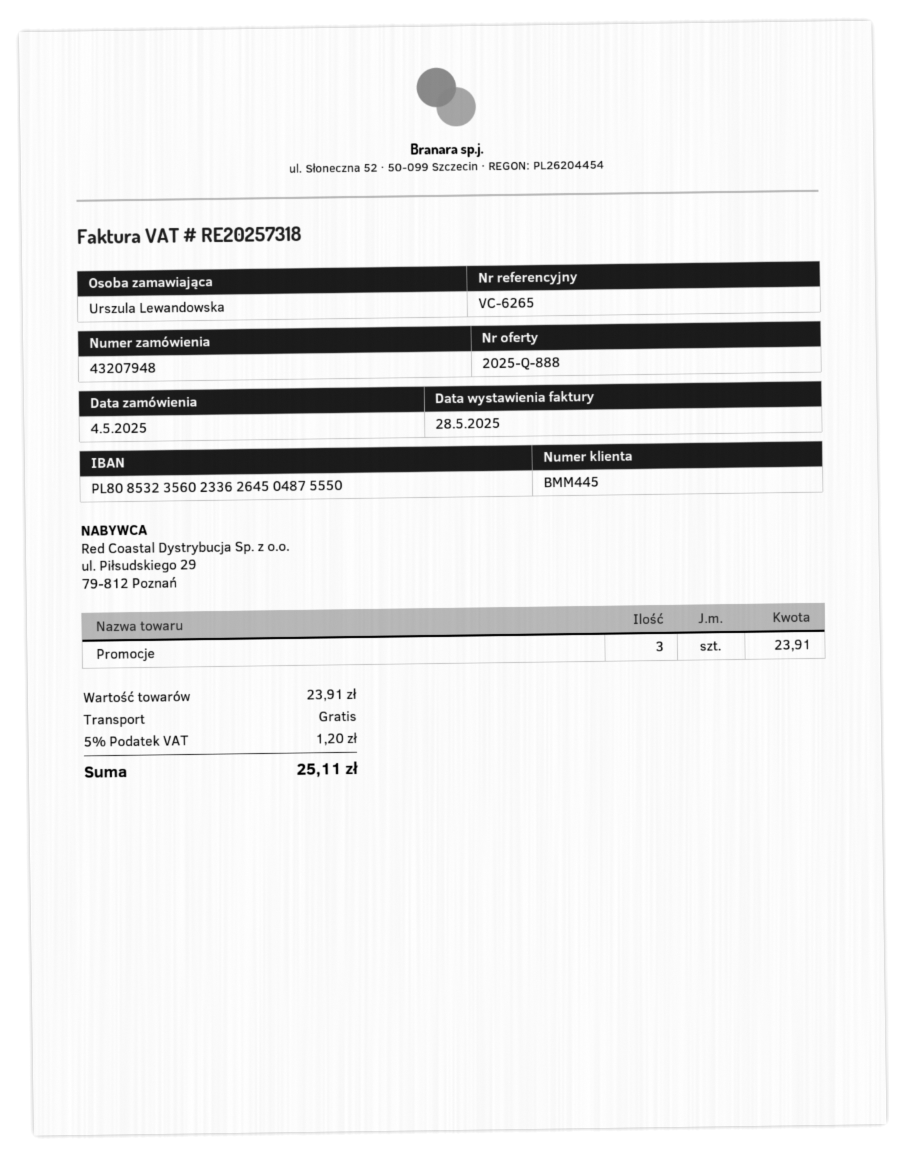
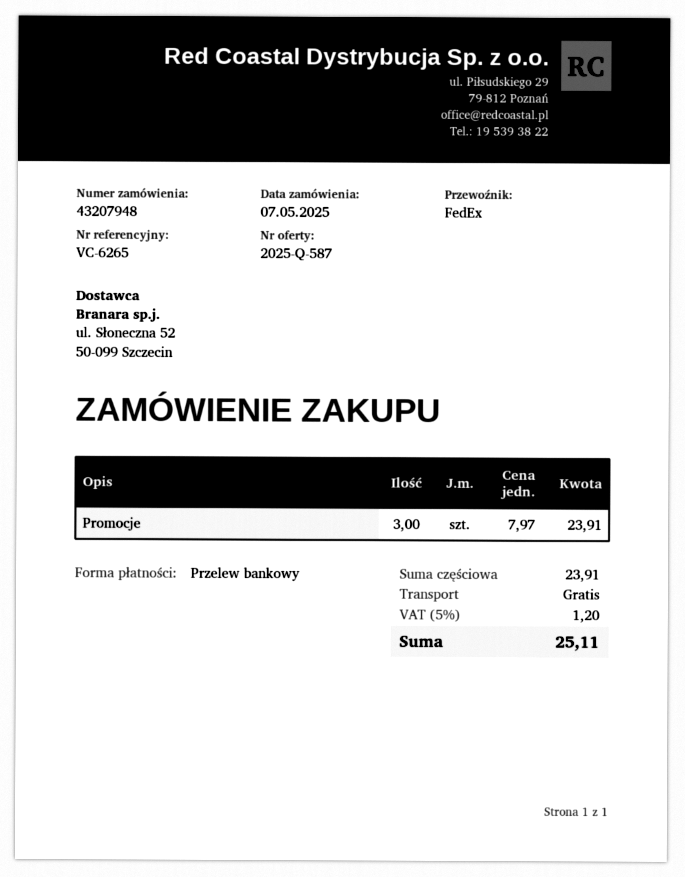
quote number: 2025-Q-888 -> 2025-Q-587
order date: 2025-05-04 -> 2025-05-07

